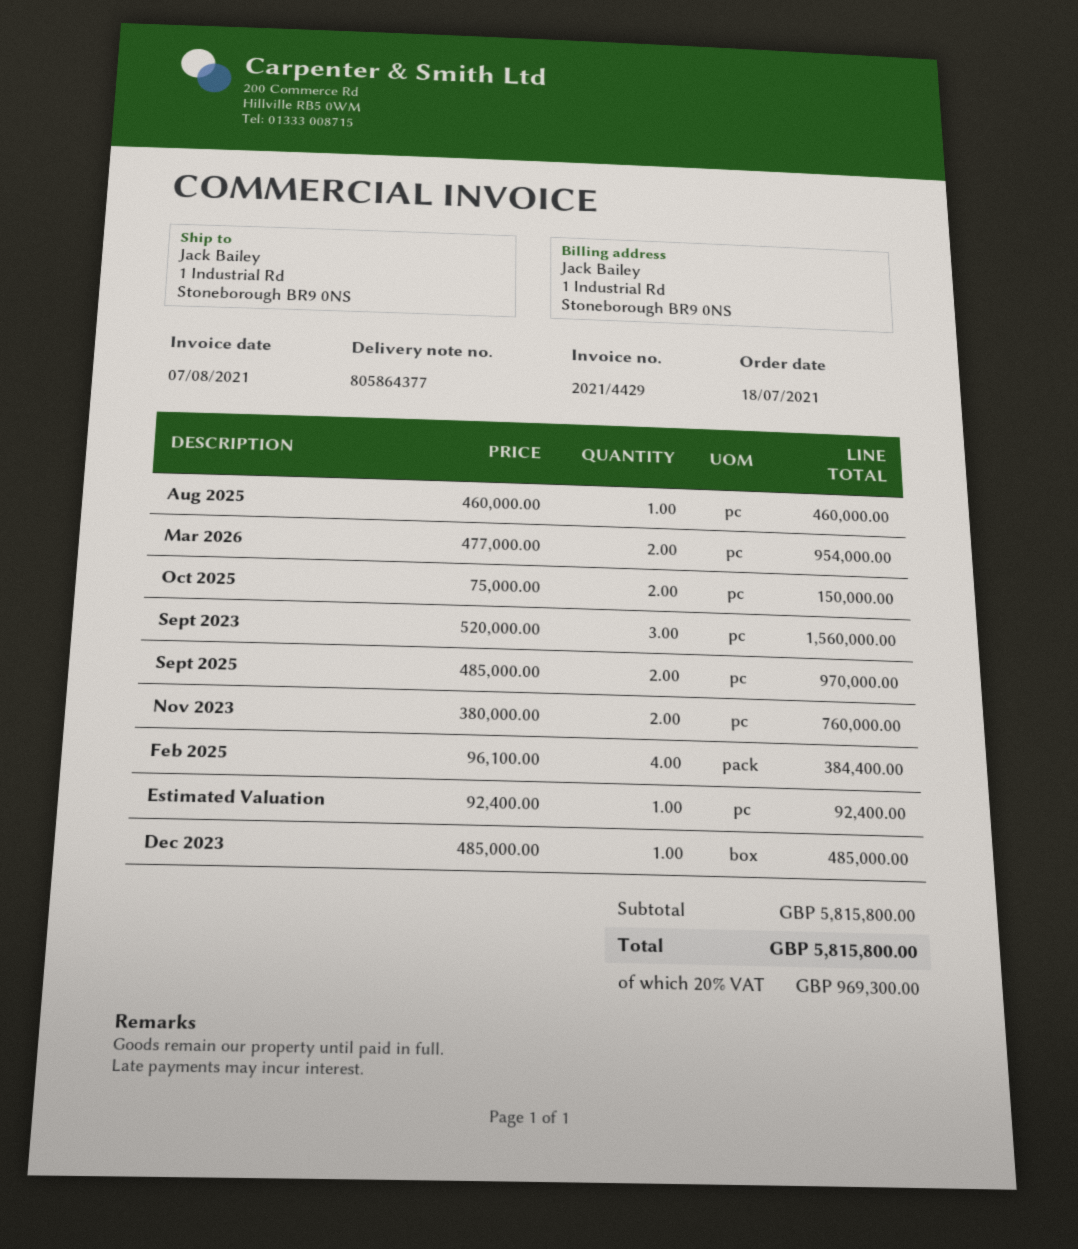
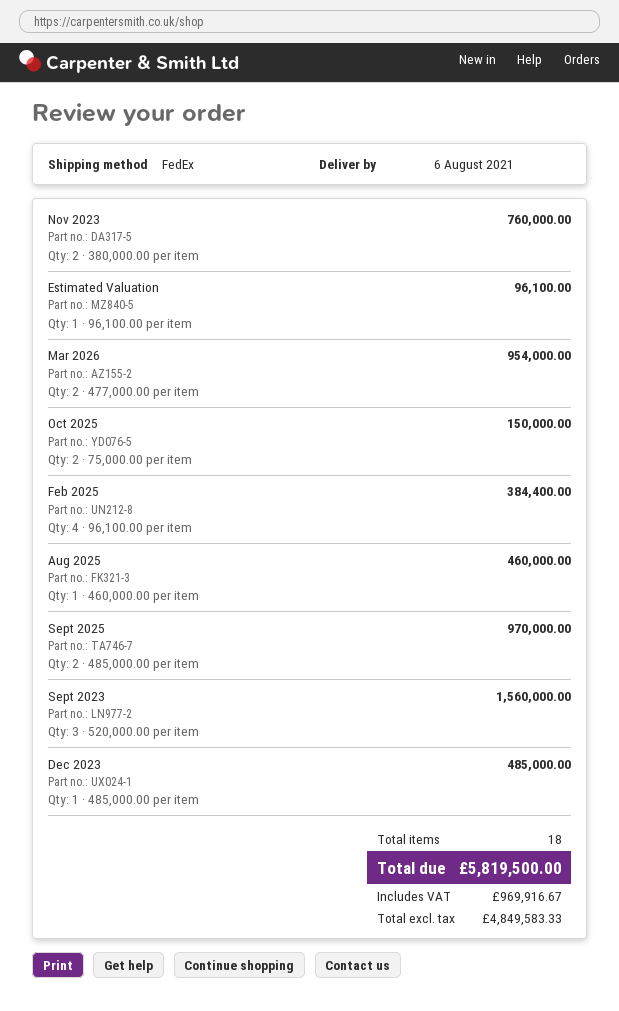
Estimated Valuation: 1 x 92400.00 = 92400.00 -> 1 x 96100.00 = 96100.00
tax: 969300.00 -> 969916.67
total: 5815800.00 -> 5819500.00

